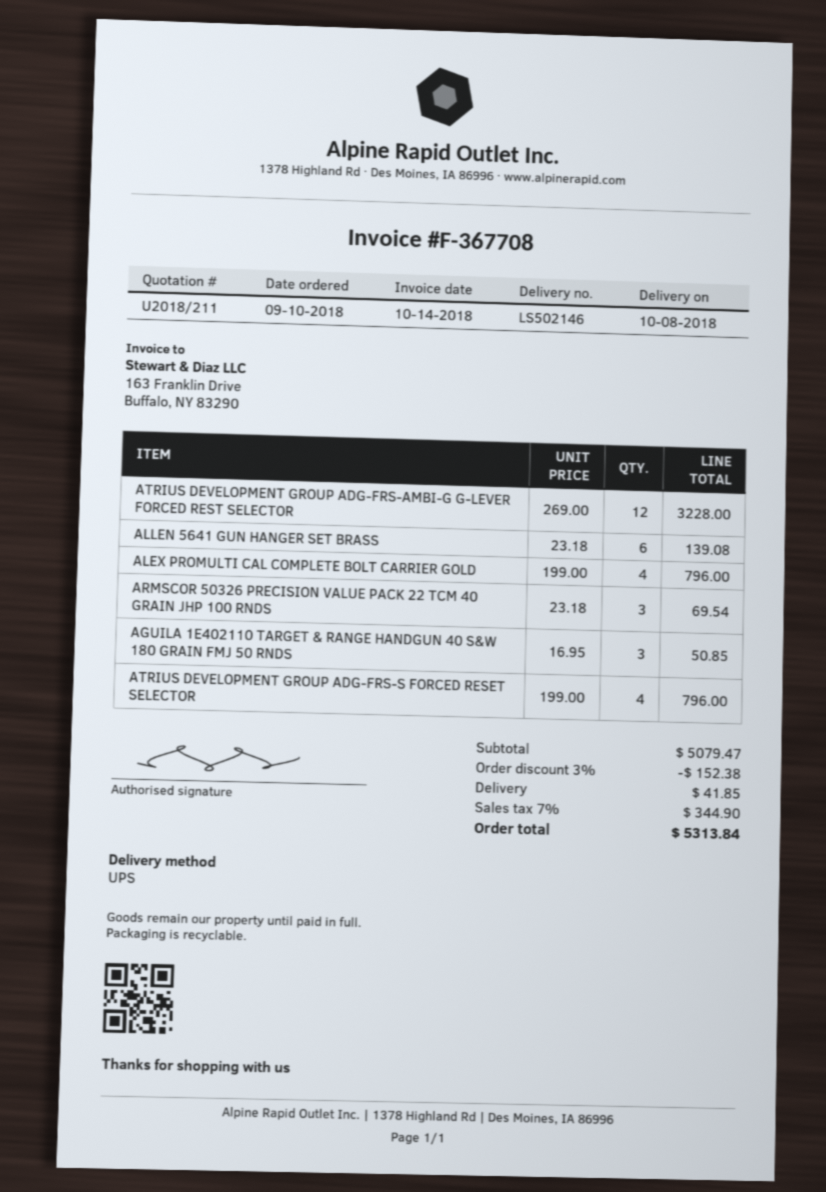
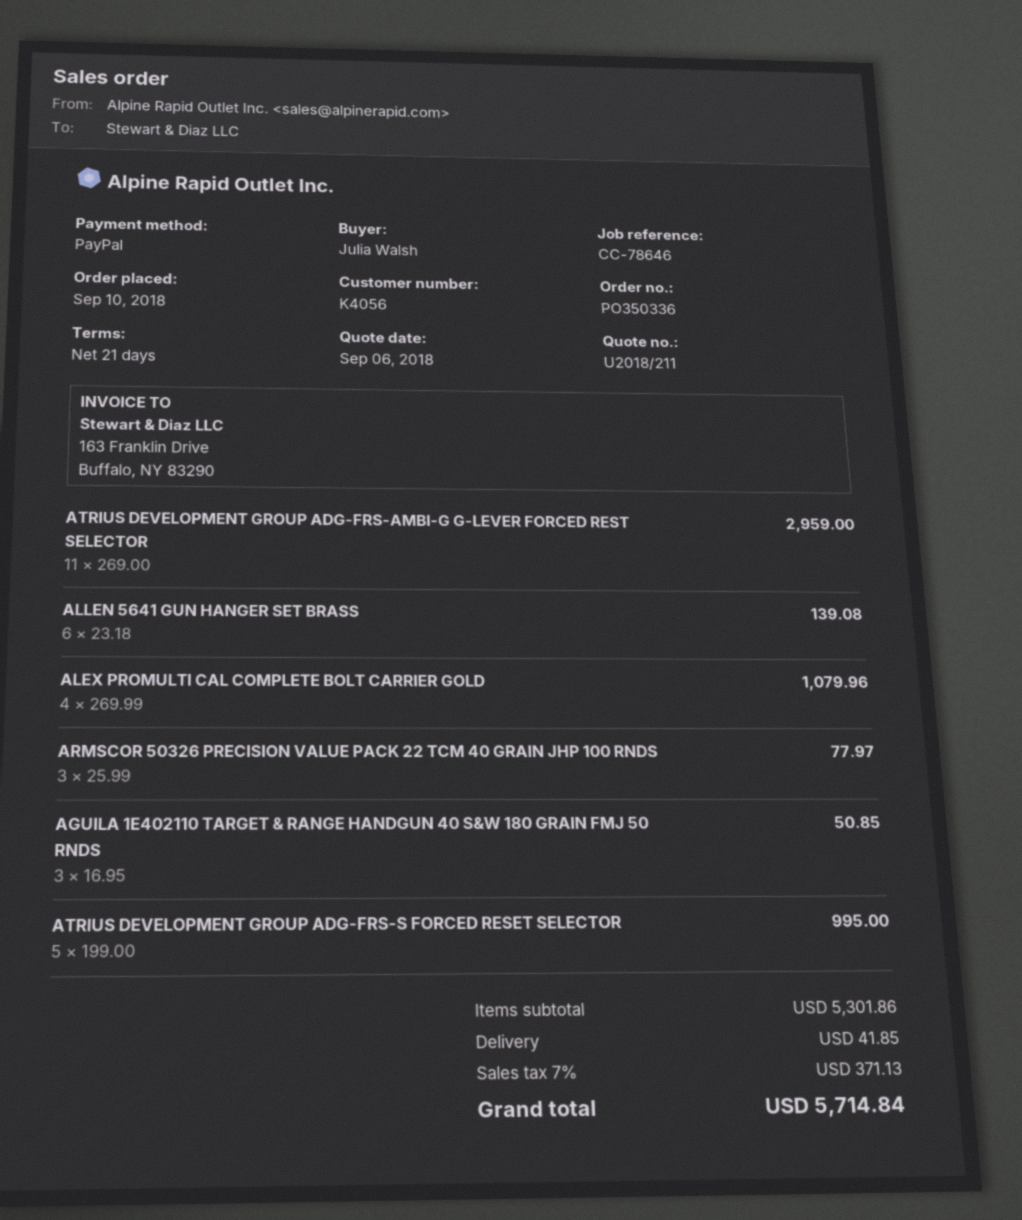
ATRIUS DEVELOPMENT GROUP ADG-FRS-AMBI-G G-LEVER FORCED REST SELECTOR: 12 x 269.00 = 3228.00 -> 11 x 269.00 = 2959.00
ALEX PROMULTI CAL COMPLETE BOLT CARRIER GOLD: 4 x 199.00 = 796.00 -> 4 x 269.99 = 1079.96
ARMSCOR 50326 PRECISION VALUE PACK 22 TCM 40 GRAIN JHP 100 RNDS: 3 x 23.18 = 69.54 -> 3 x 25.99 = 77.97
ATRIUS DEVELOPMENT GROUP ADG-FRS-S FORCED RESET SELECTOR: 4 x 199.00 = 796.00 -> 5 x 199.00 = 995.00
subtotal: 5079.47 -> 5301.86
discount: 3% = 152.38 -> none
tax: 7% = 344.90 -> 7% = 371.13
total: 5313.84 -> 5714.84

